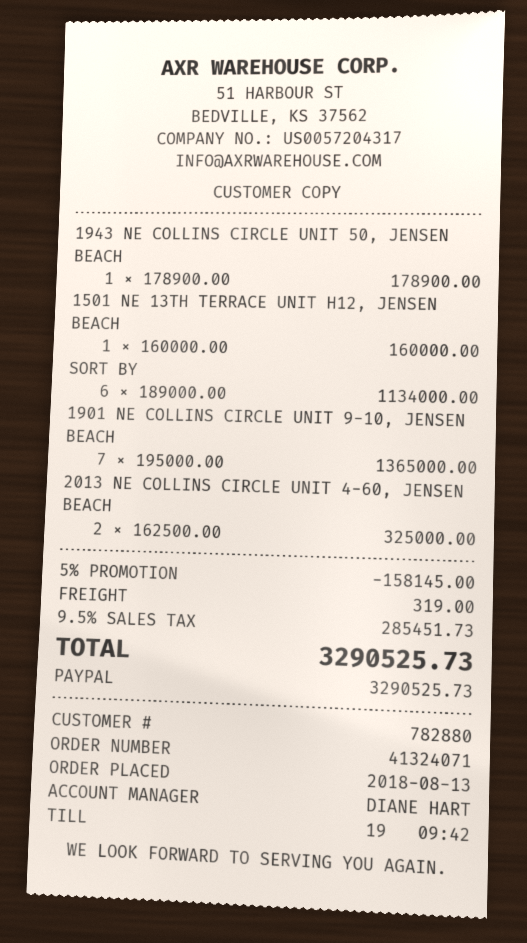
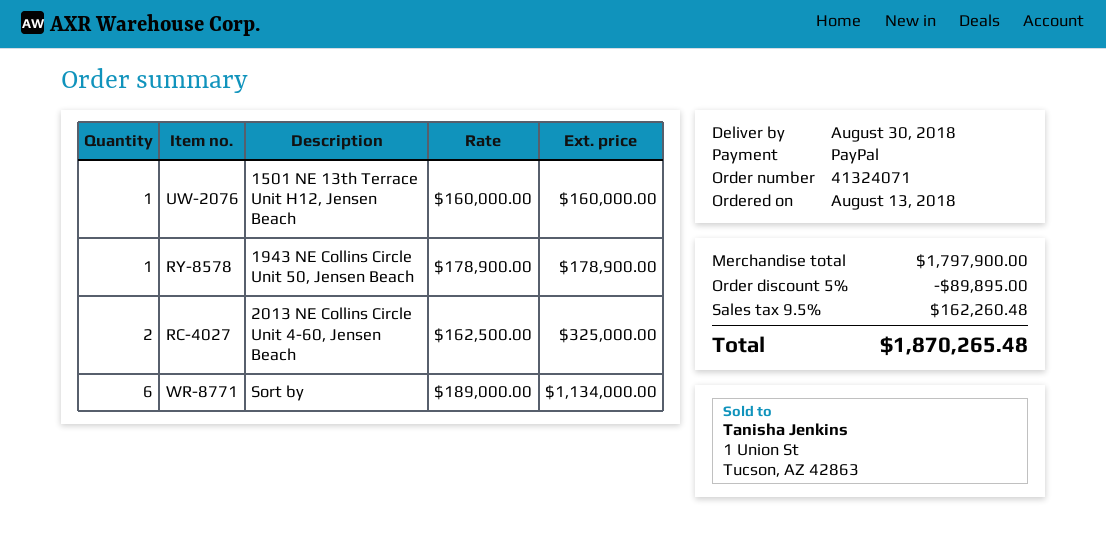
1901 NE COLLINS CIRCLE UNIT 9-10, JENSEN BEACH: 7 x 195000.00 = 1365000.00 -> none
discount: 5% = 158145.00 -> 5% = 89895.00
shipping: 319.00 -> none
tax: 9.5% = 285451.73 -> 9.5% = 162260.48
total: 3290525.73 -> 1870265.48

